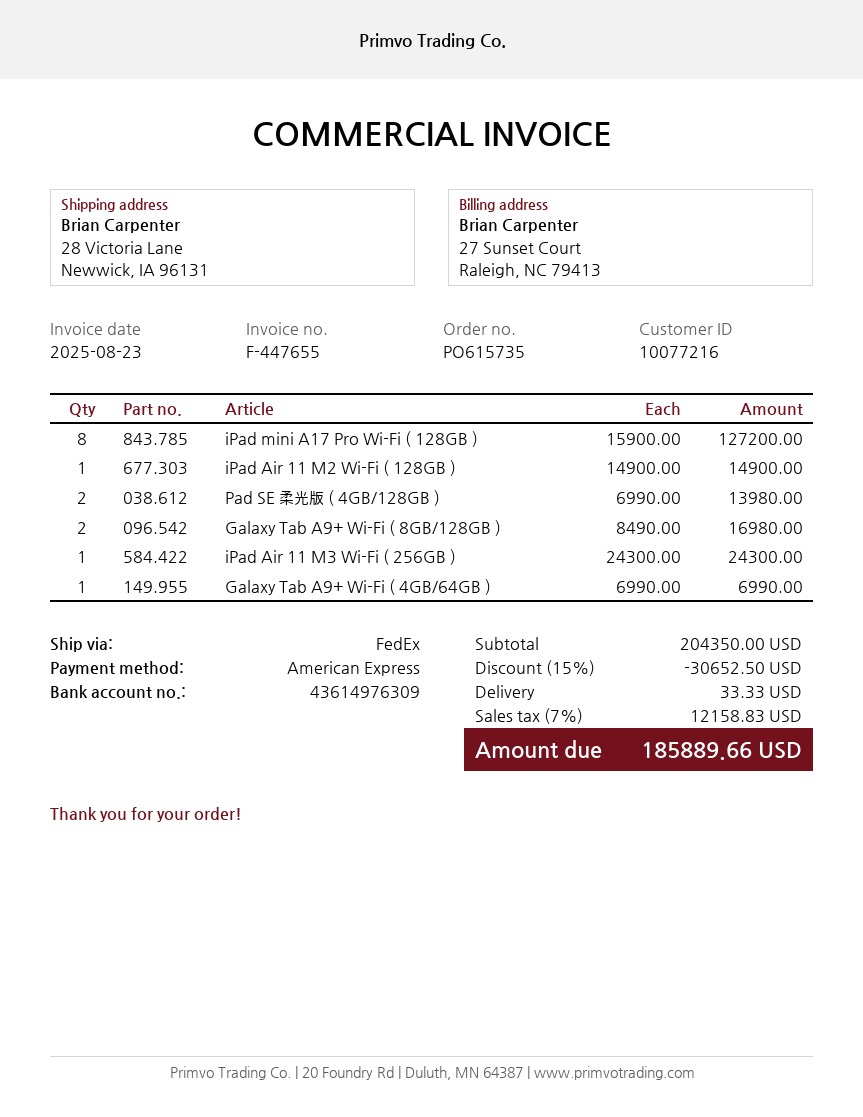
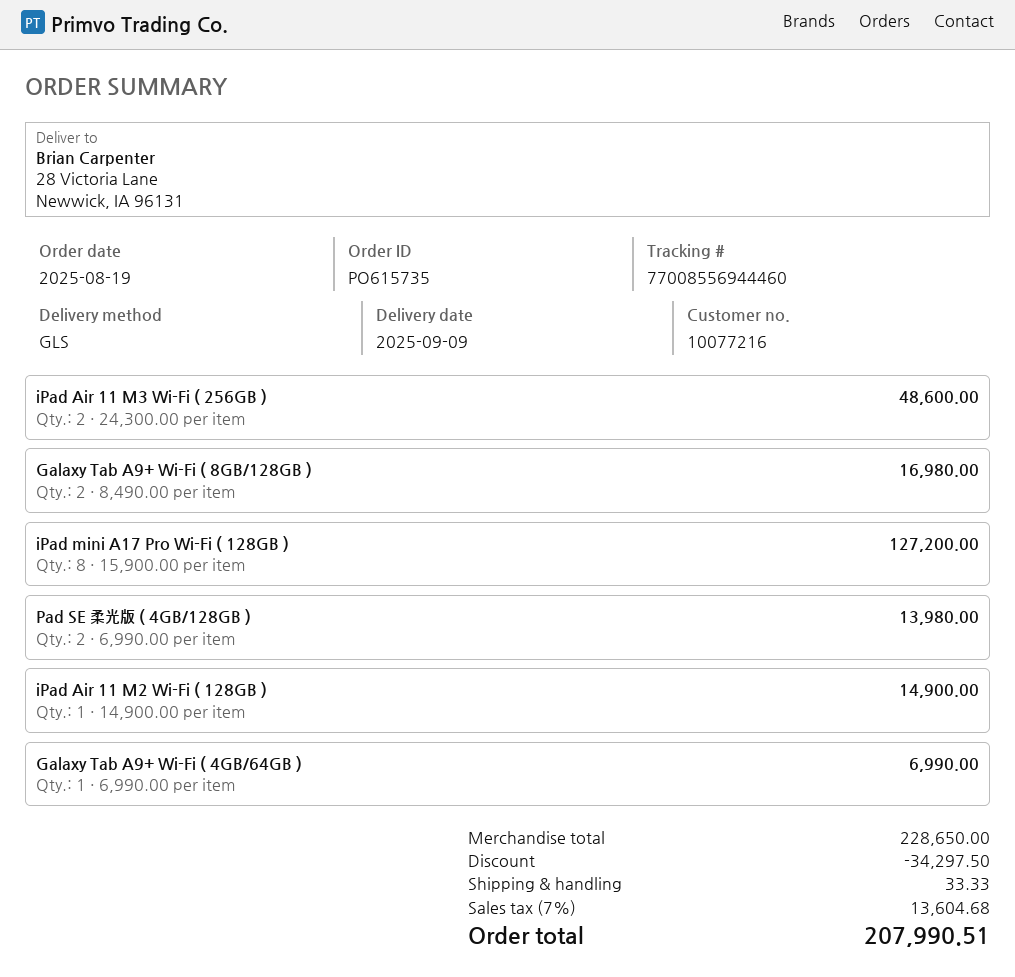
shipping method: FedEx -> GLS
iPad Air 11 M3 Wi-Fi ( 256GB ): 1 x 24300.00 = 24300.00 -> 2 x 24300.00 = 48600.00
subtotal: 204350.00 -> 228650.00
discount: 30652.50 -> 34297.50
tax: 7% = 12158.83 -> 7% = 13604.68
total: 185889.66 -> 207990.51

